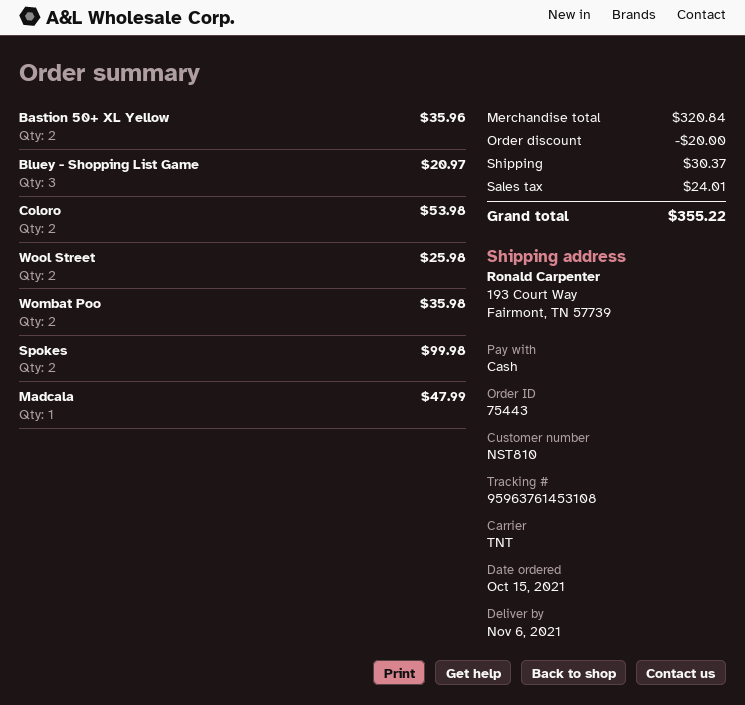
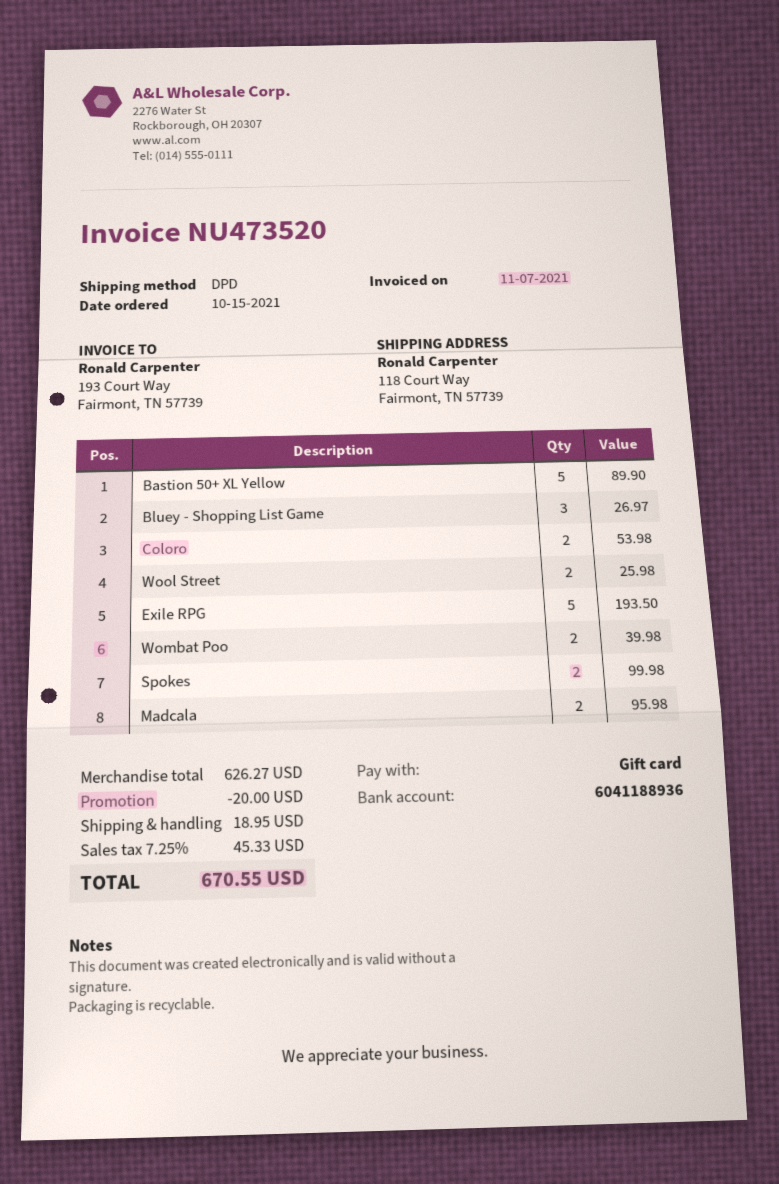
payment method: cash -> gift card
shipping method: TNT -> DPD
ship to: 193 Court Way, Fairmont, TN 57739 -> 118 Court Way, Fairmont, TN 57739
Bastion 50+ XL Yellow: 2 for 35.96 -> 5 for 89.90
Bluey - Shopping List Game: 3 for 20.97 -> 3 for 26.97
Wombat Poo: 2 for 35.98 -> 2 for 39.98
Madcala: 1 for 47.99 -> 2 for 95.98
Exile RPG: none -> 5 for 193.50
subtotal: 320.84 -> 626.27
shipping: 30.37 -> 18.95
tax: 24.01 -> 45.33
total: 355.22 -> 670.55

